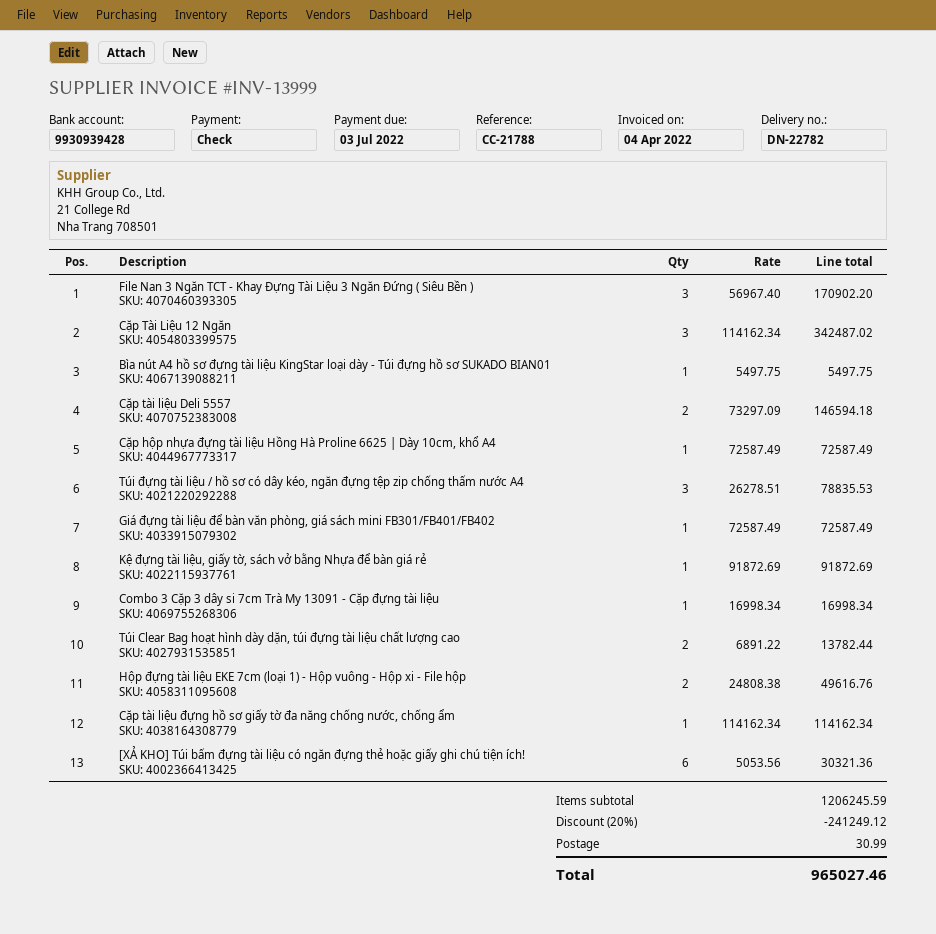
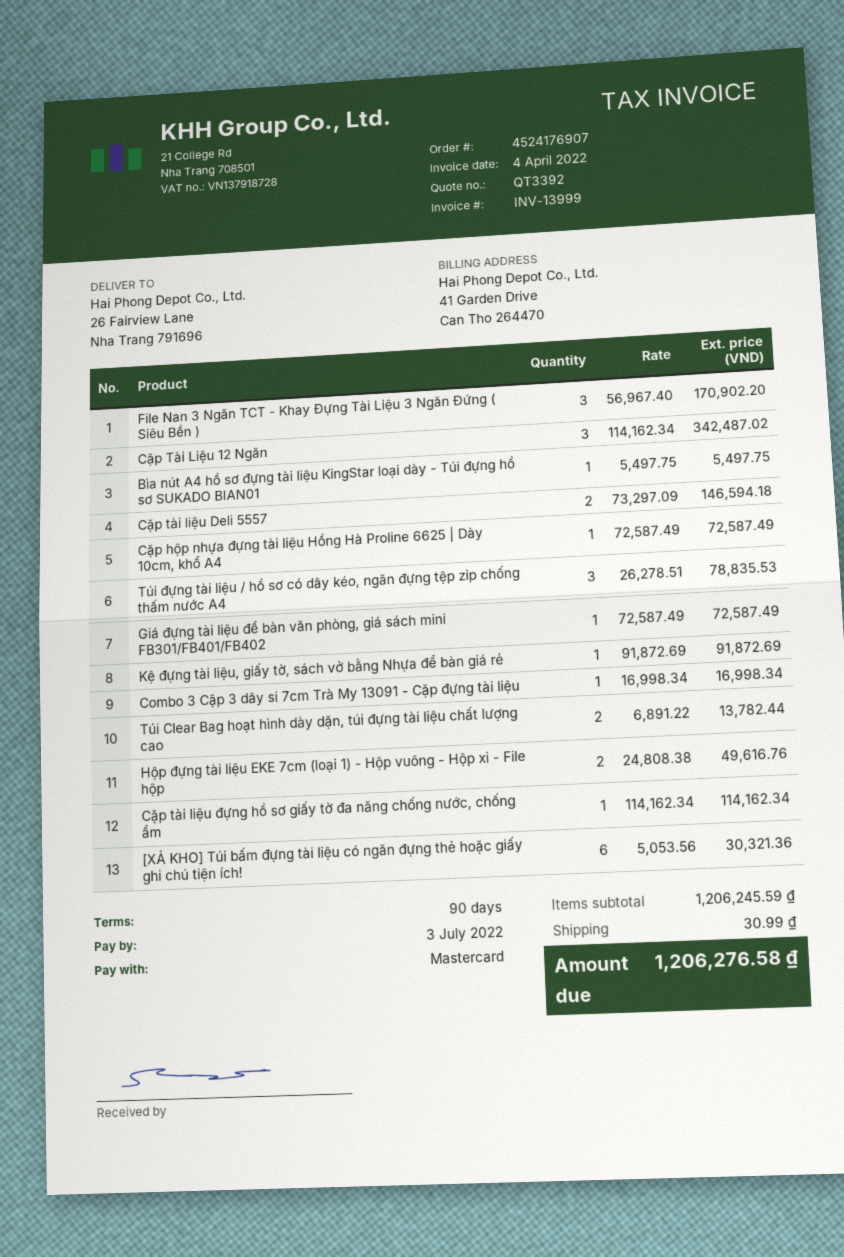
payment method: cheque -> Mastercard
discount: 20% = 241249.12 -> none
total: 965027.46 -> 1206276.58

